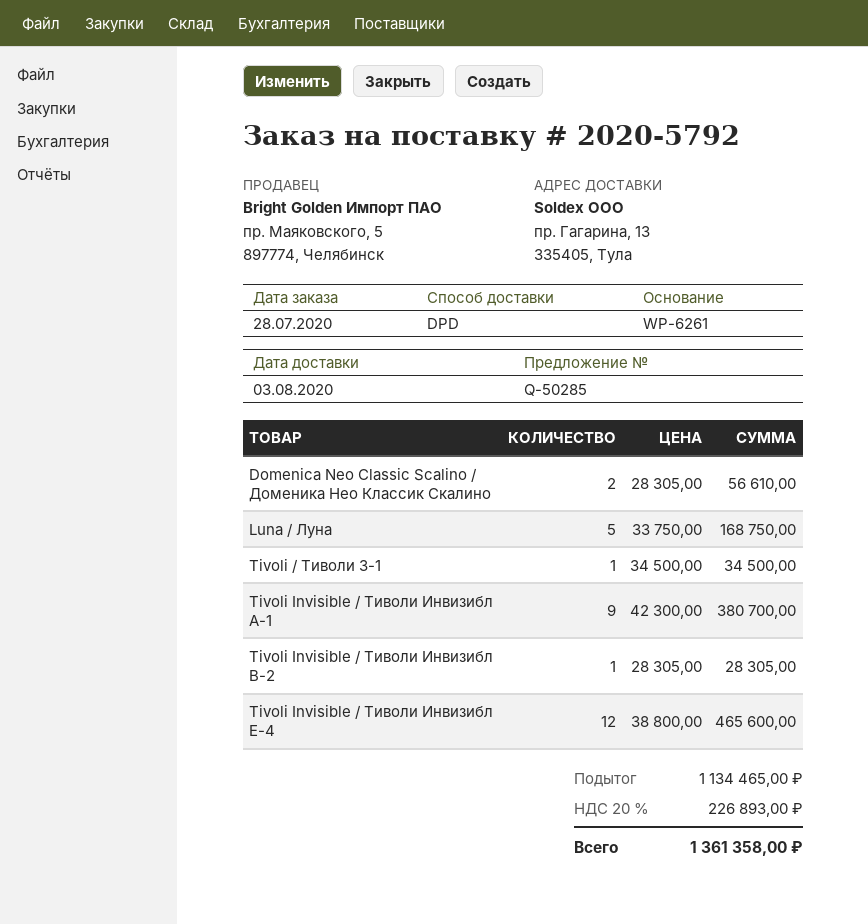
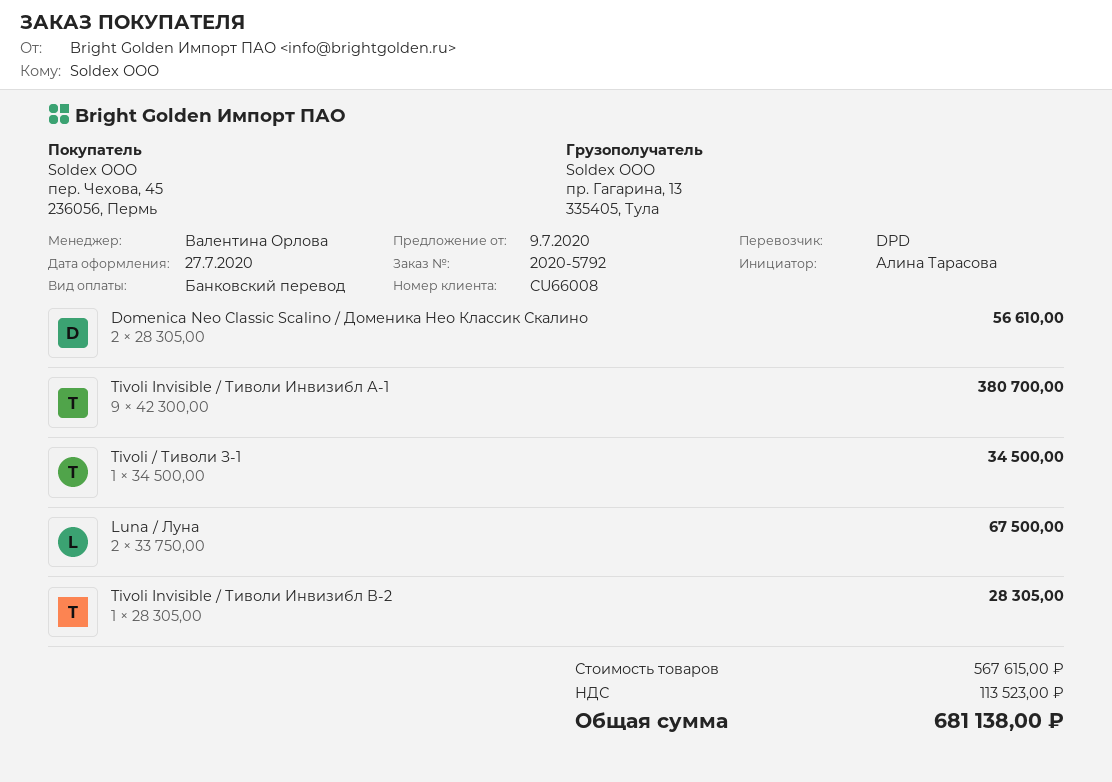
order date: 2020-07-28 -> 2020-07-27
Luna / Луна: 5 x 33750.00 = 168750.00 -> 2 x 33750.00 = 67500.00
Tivoli Invisible / Тиволи Инвизибл Е-4: 12 x 38800.00 = 465600.00 -> none
subtotal: 1134465.00 -> 567615.00
tax: 226893.00 -> 113523.00
total: 1361358.00 -> 681138.00

